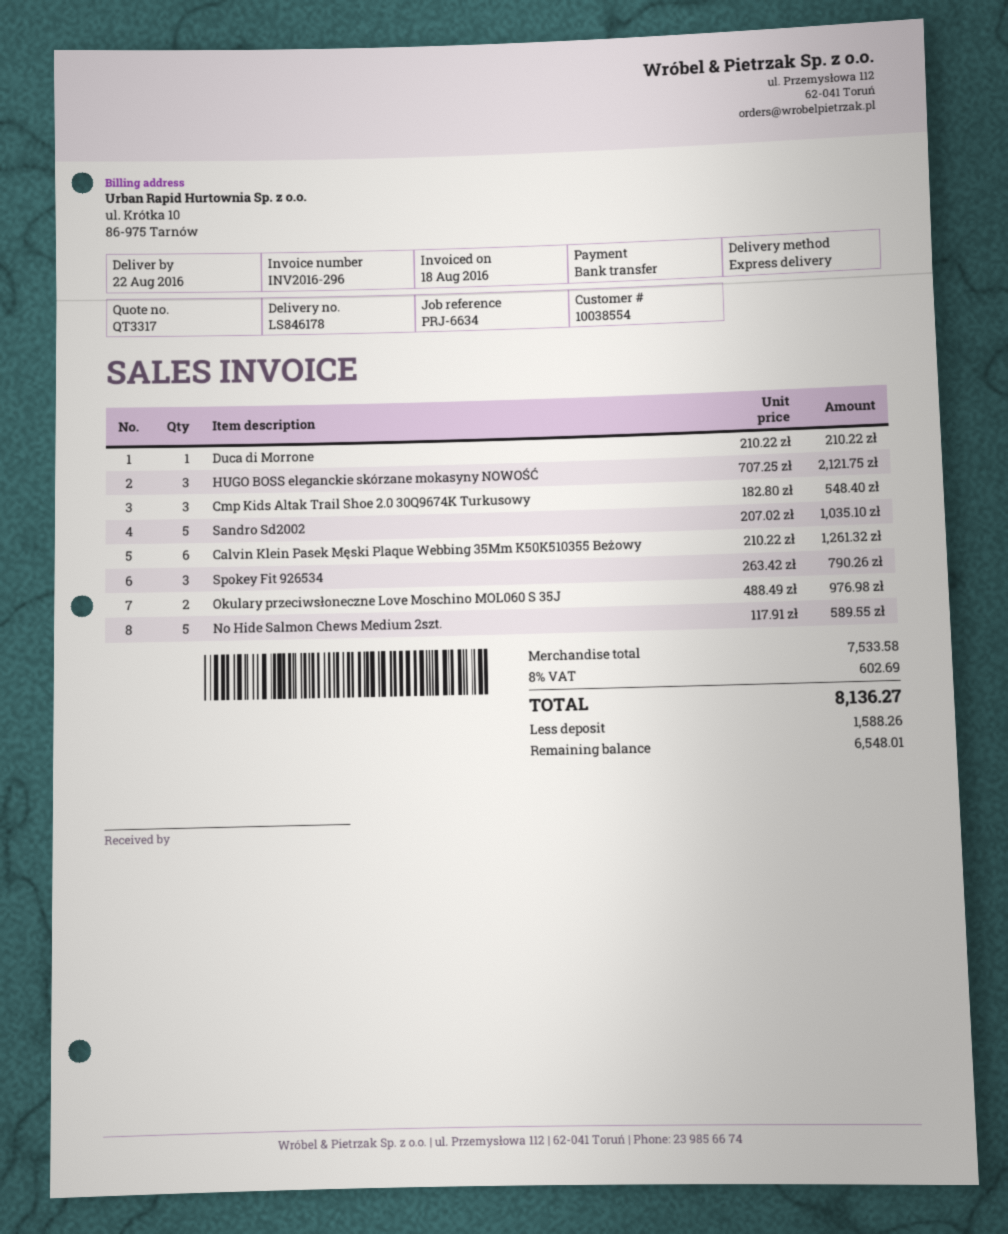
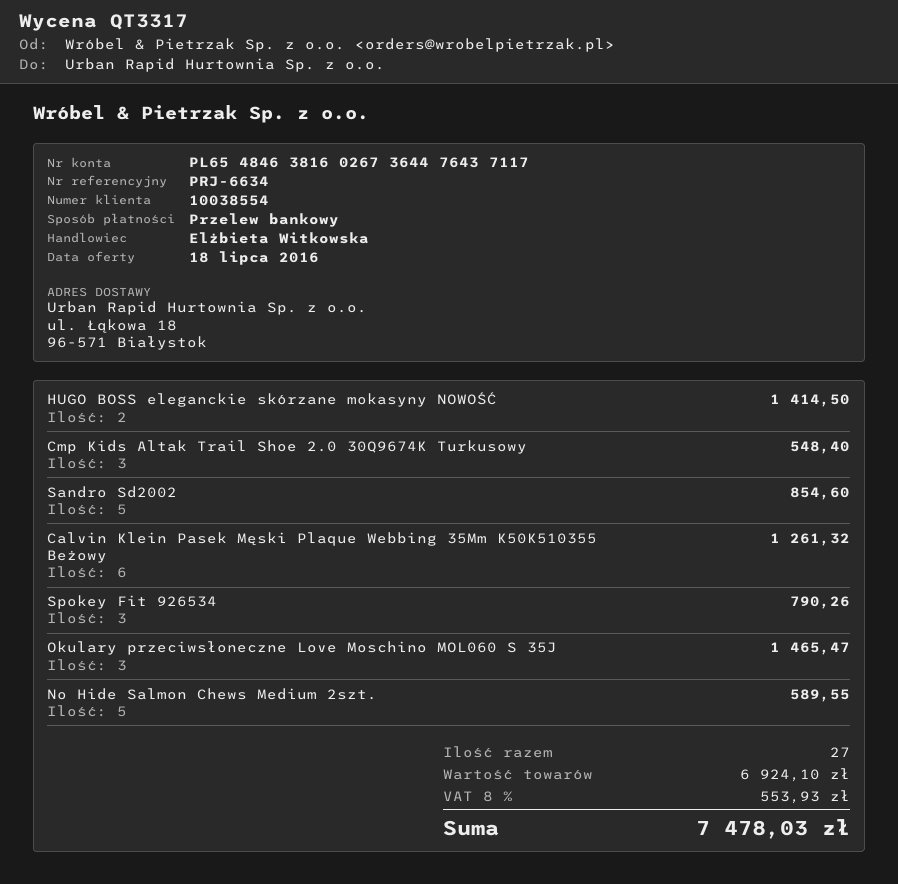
Duca di Morrone: 1 for 210.22 -> none
HUGO BOSS eleganckie skórzane mokasyny NOWOŚĆ: 3 for 2121.75 -> 2 for 1414.50
Sandro Sd2002: 5 for 1035.10 -> 5 for 854.60
Okulary przeciwsłoneczne Love Moschino MOL060 S 35J: 2 for 976.98 -> 3 for 1465.47
subtotal: 7533.58 -> 6924.10
tax: 8% = 602.69 -> 8% = 553.93
total: 8136.27 -> 7478.03

